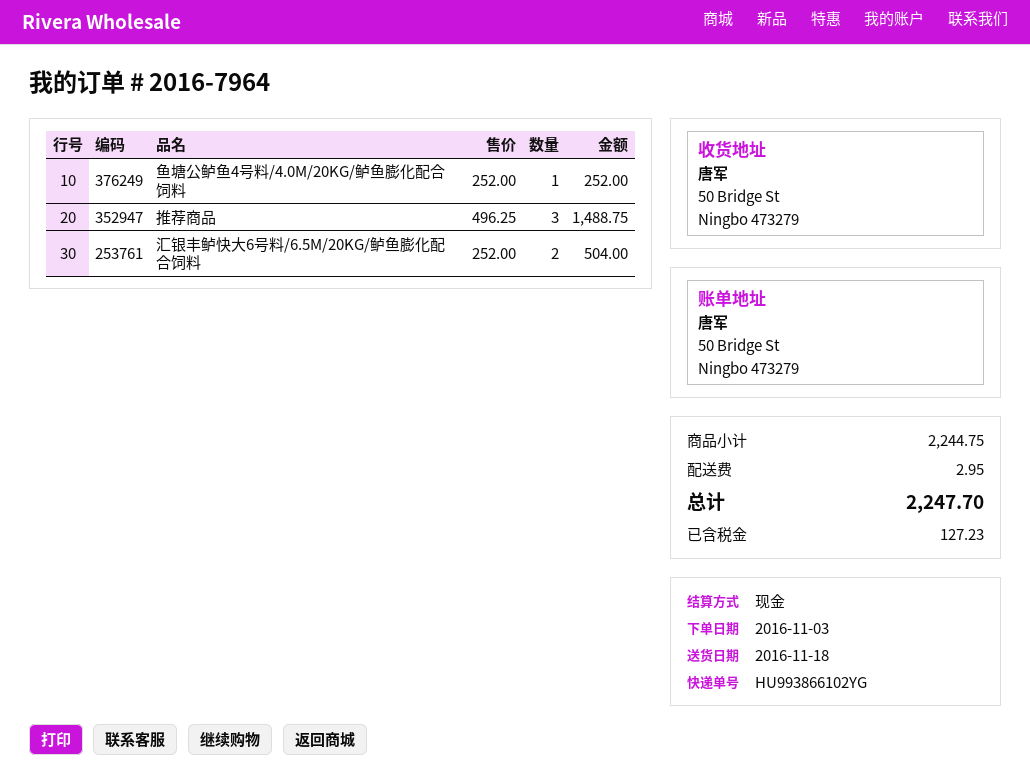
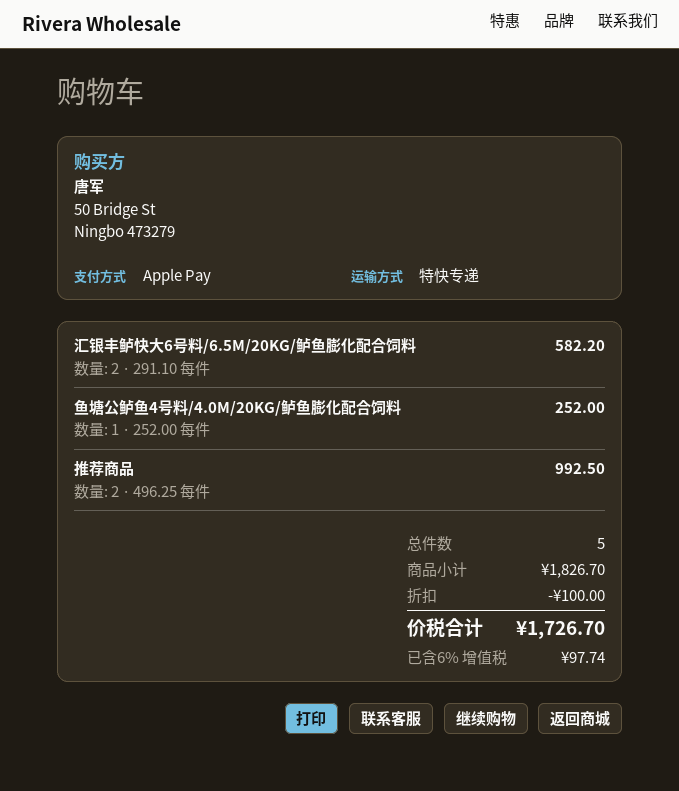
payment method: cash -> Apple Pay
推荐商品: 3 x 496.25 = 1488.75 -> 2 x 496.25 = 992.50
汇银丰鲈快大6号料/6.5M/20KG/鲈鱼膨化配合饲料: 2 x 252.00 = 504.00 -> 2 x 291.10 = 582.20
subtotal: 2244.75 -> 1826.70
discount: none -> 100.00
shipping: 2.95 -> none
tax: 127.23 -> 97.74
total: 2247.70 -> 1726.70

